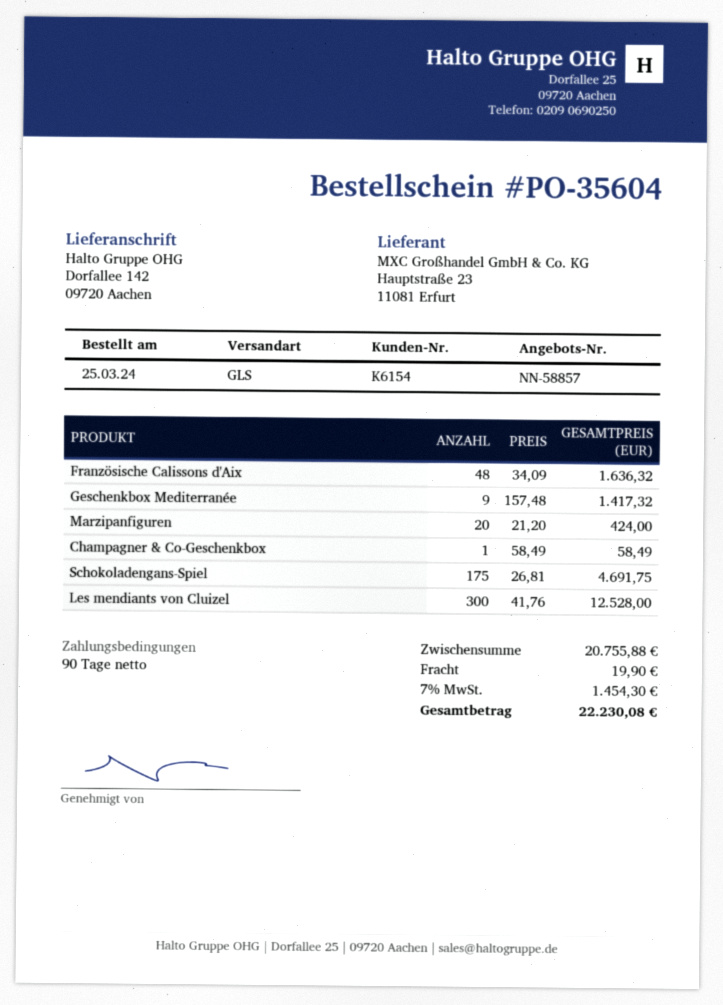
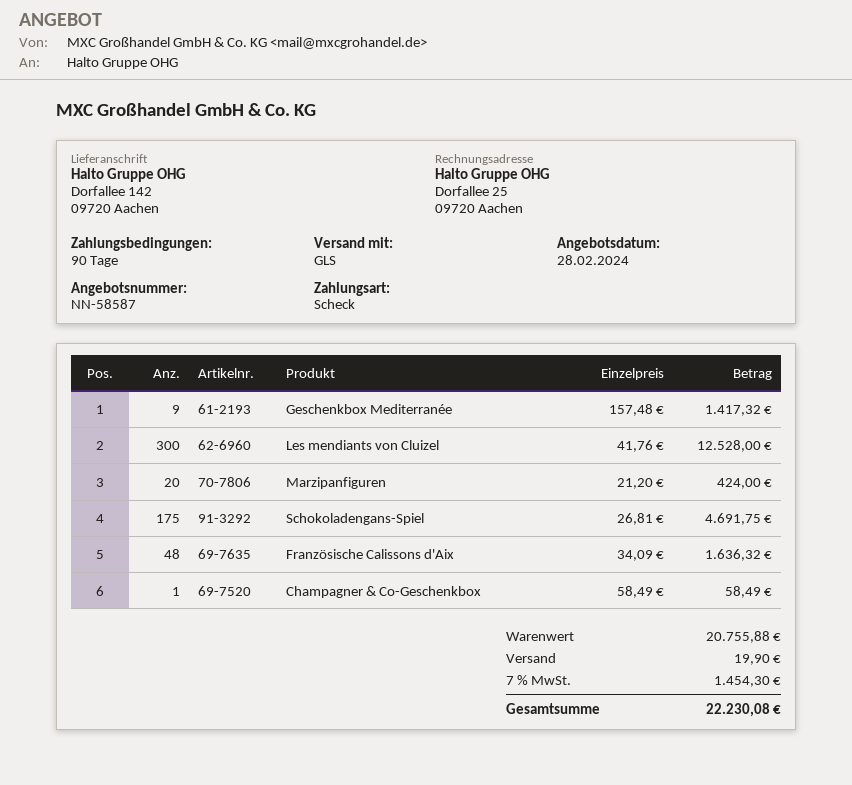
quote number: NN-58857 -> NN-58587

